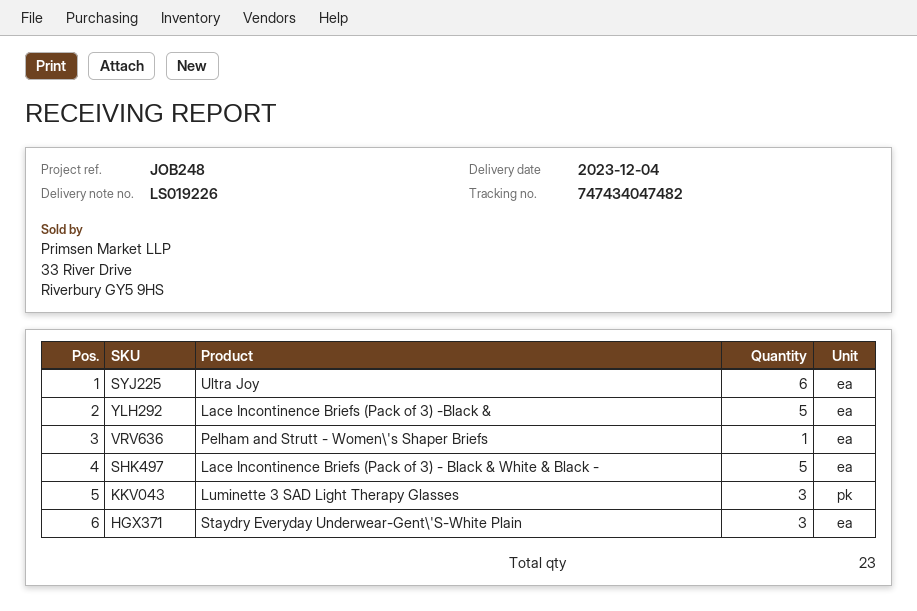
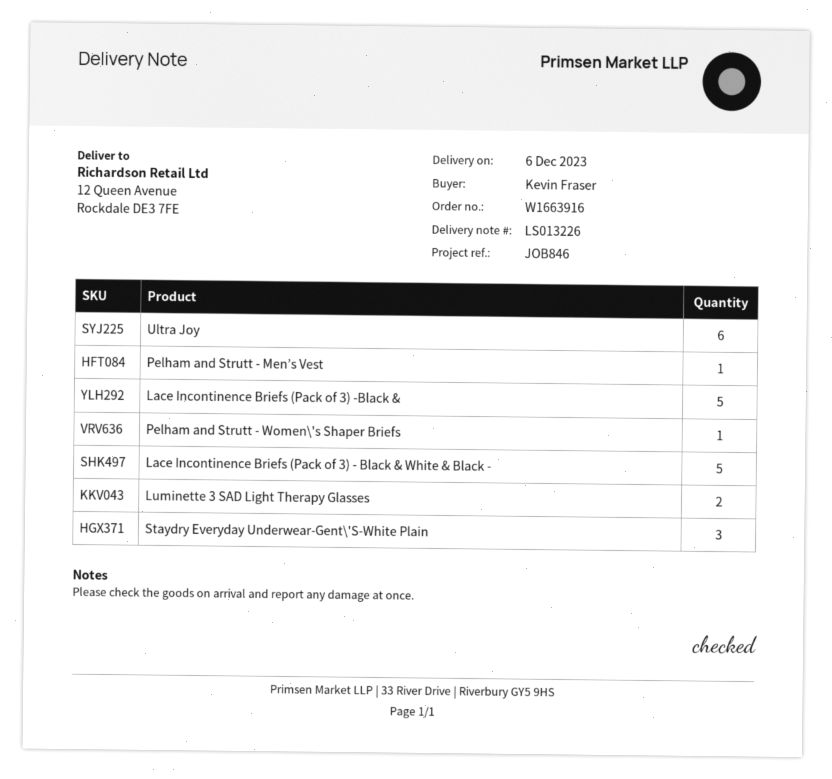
delivery note number: LS019226 -> LS013226
delivery date: 2023-12-04 -> 2023-12-06
reference: JOB248 -> JOB846
Luminette 3 SAD Light Therapy Glasses: 3 -> 2
Pelham and Strutt - Men’s Vest: none -> 1

